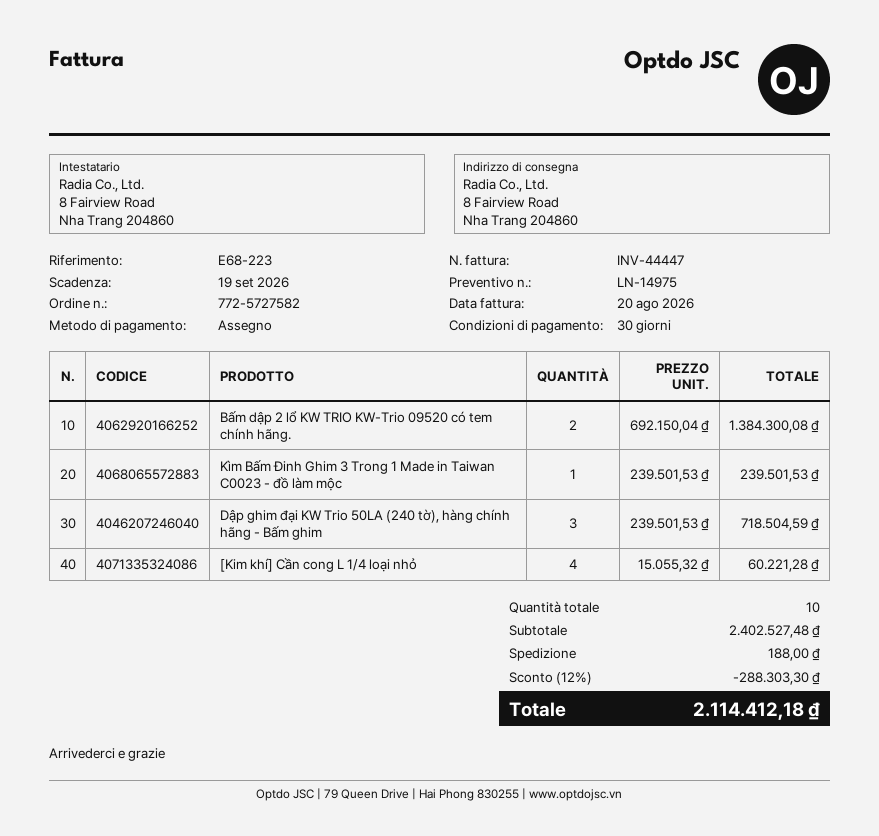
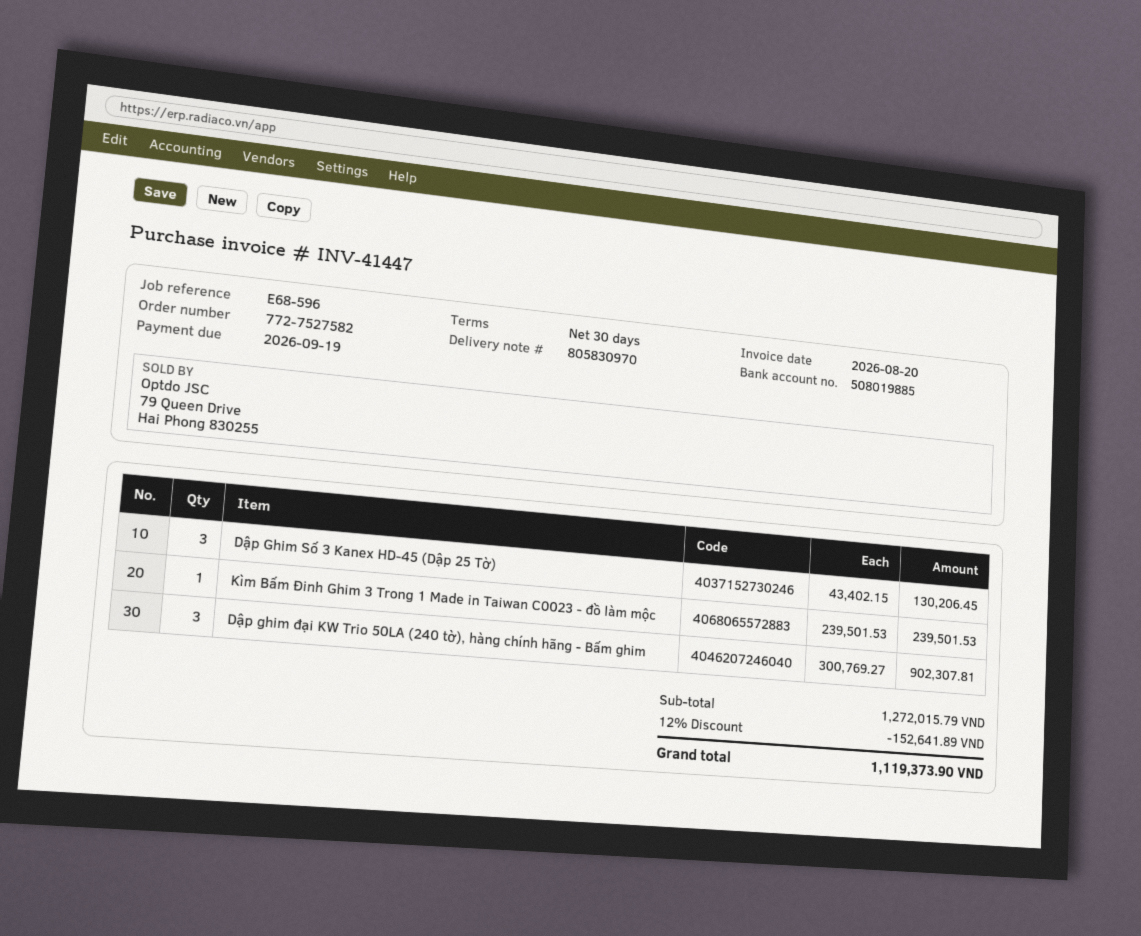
order number: 772-5727582 -> 772-7527582
invoice number: INV-44447 -> INV-41447
reference: E68-223 -> E68-596
Bấm dập 2 lổ KW TRIO KW-Trio 09520 có tem chính hãng.: 2 x 692150.04 = 1384300.08 -> none
Dập ghim đại KW Trio 50LA (240 tờ), hàng chính hãng - Bấm ghim: 3 x 239501.53 = 718504.59 -> 3 x 300769.27 = 902307.81
[Kim khí] Cần cong L 1/4 loại nhỏ: 4 x 15055.32 = 60221.28 -> none
Dập Ghim Số 3 Kanex HD-45 (Dập 25 Tờ): none -> 3 x 43402.15 = 130206.45
subtotal: 2402527.48 -> 1272015.79
discount: 12% = 288303.30 -> 12% = 152641.89
shipping: 188.00 -> none
total: 2114412.18 -> 1119373.90

